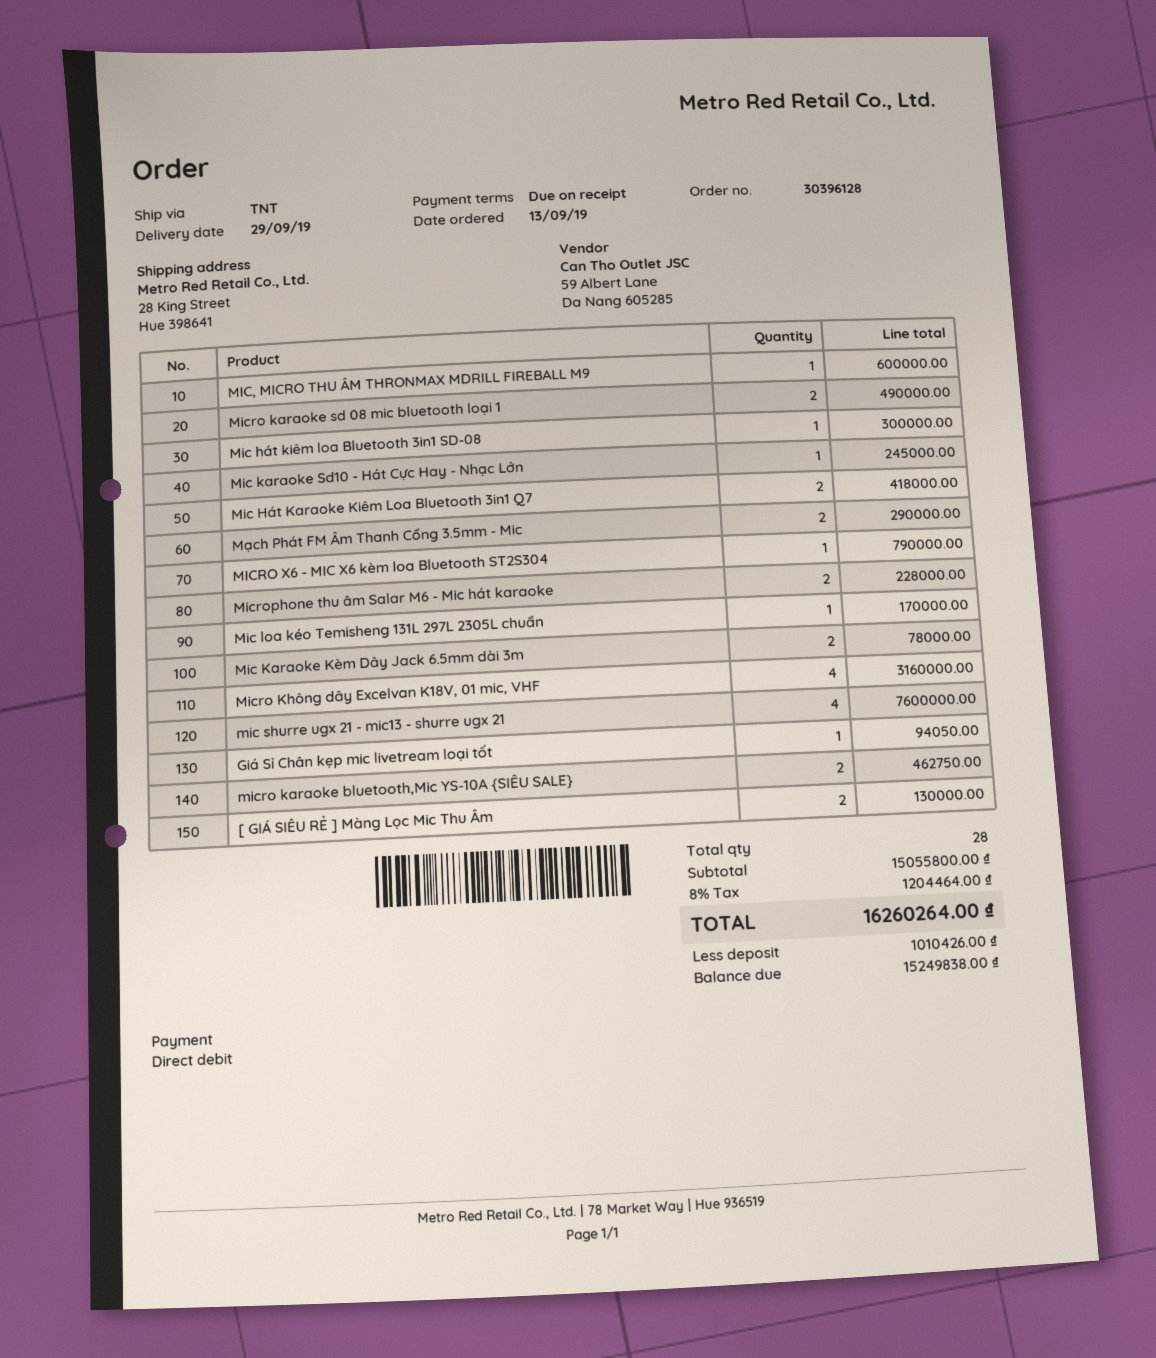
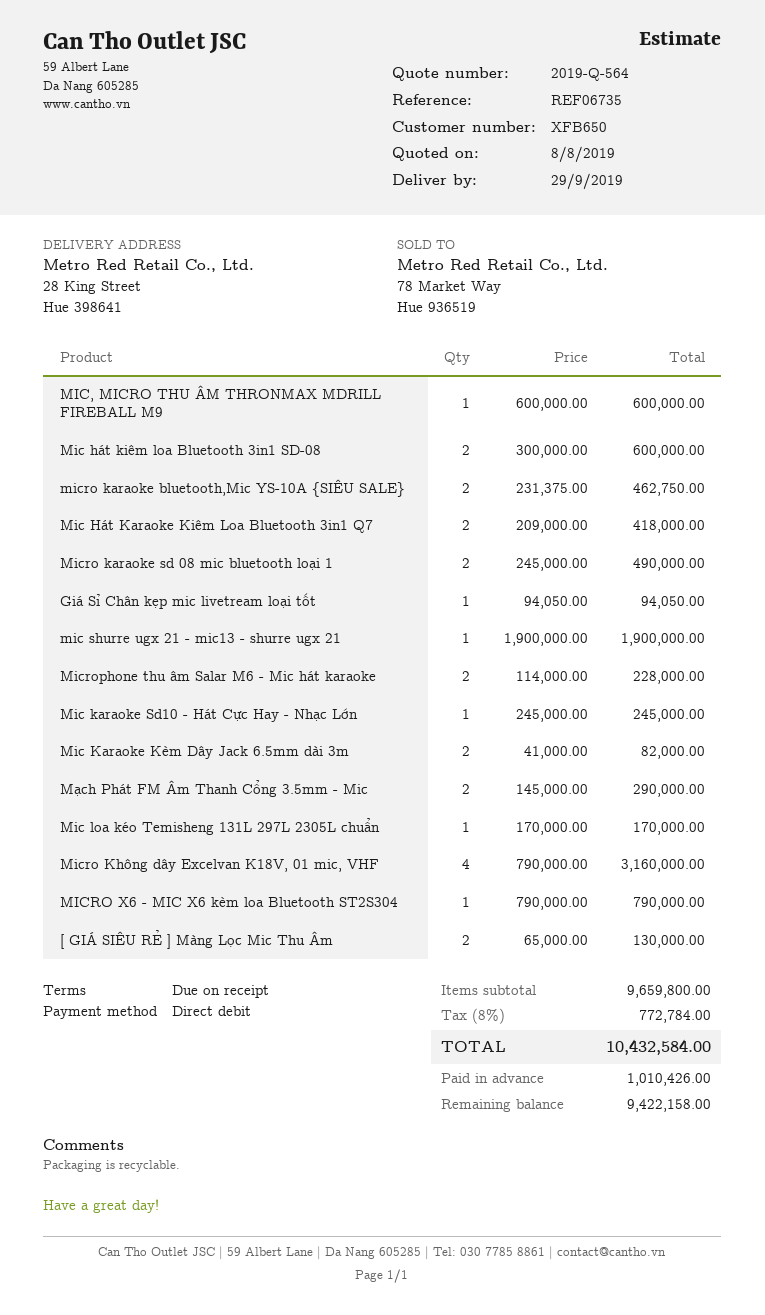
Mic hát kiêm loa Bluetooth 3in1 SD-08: 1 for 300000.00 -> 2 for 600000.00
Mic Karaoke Kèm Dây Jack 6.5mm dài 3m: 2 for 78000.00 -> 2 for 82000.00
mic shurre ugx 21 - mic13 - shurre ugx 21: 4 for 7600000.00 -> 1 for 1900000.00
subtotal: 15055800.00 -> 9659800.00
tax: 8% = 1204464.00 -> 8% = 772784.00
total: 16260264.00 -> 10432584.00
balance: 15249838.00 -> 9422158.00

